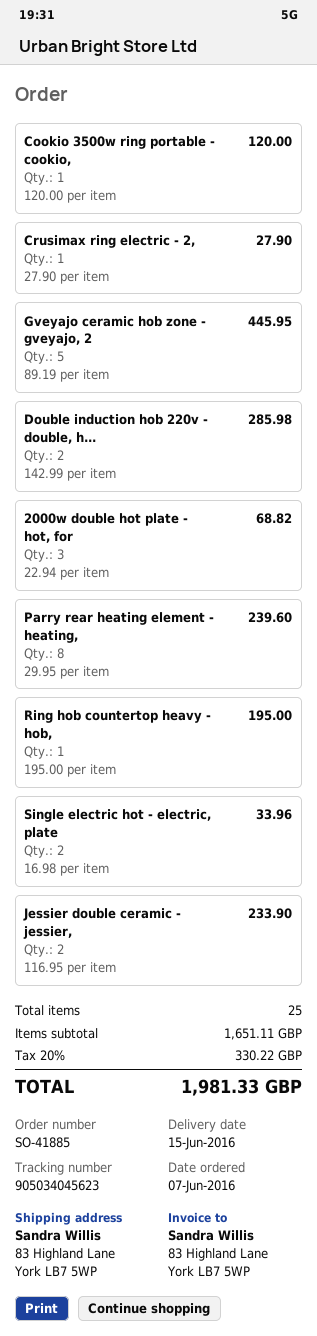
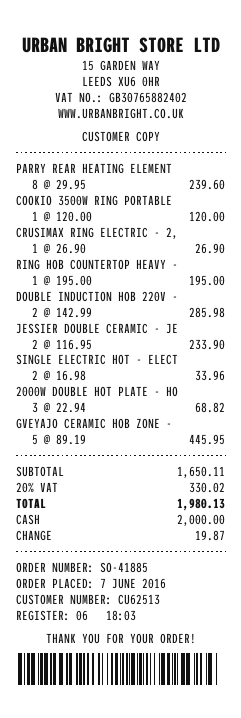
Crusimax ring electric - 2,: 1 x 27.90 = 27.90 -> 1 x 26.90 = 26.90
subtotal: 1651.11 -> 1650.11
tax: 20% = 330.22 -> 20% = 330.02
total: 1981.33 -> 1980.13

